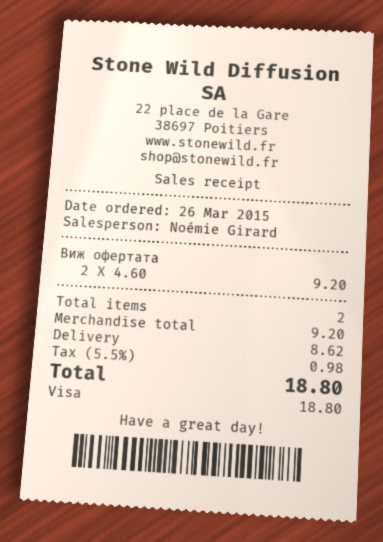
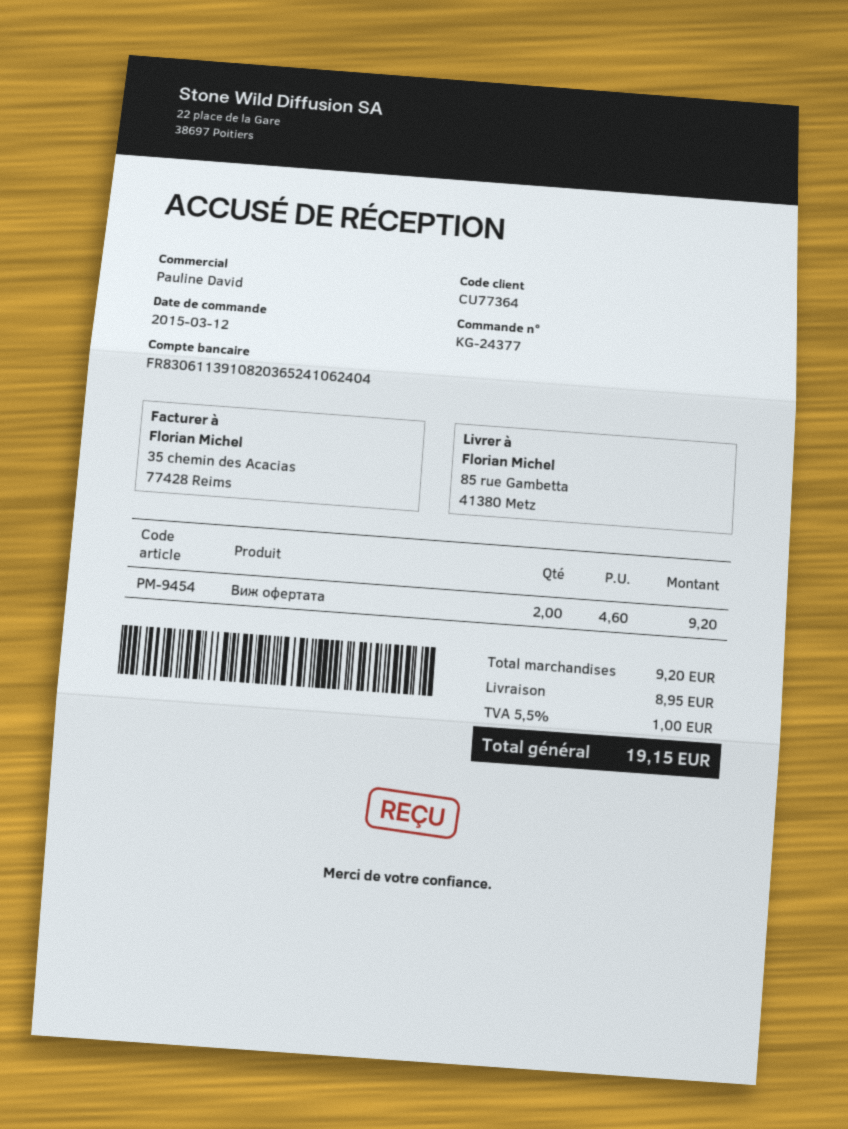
order date: 2015-03-26 -> 2015-03-12
sales rep: Noémie Girard -> Pauline David
shipping: 8.62 -> 8.95
tax: 5.5% = 0.98 -> 5.5% = 1.00
total: 18.80 -> 19.15

